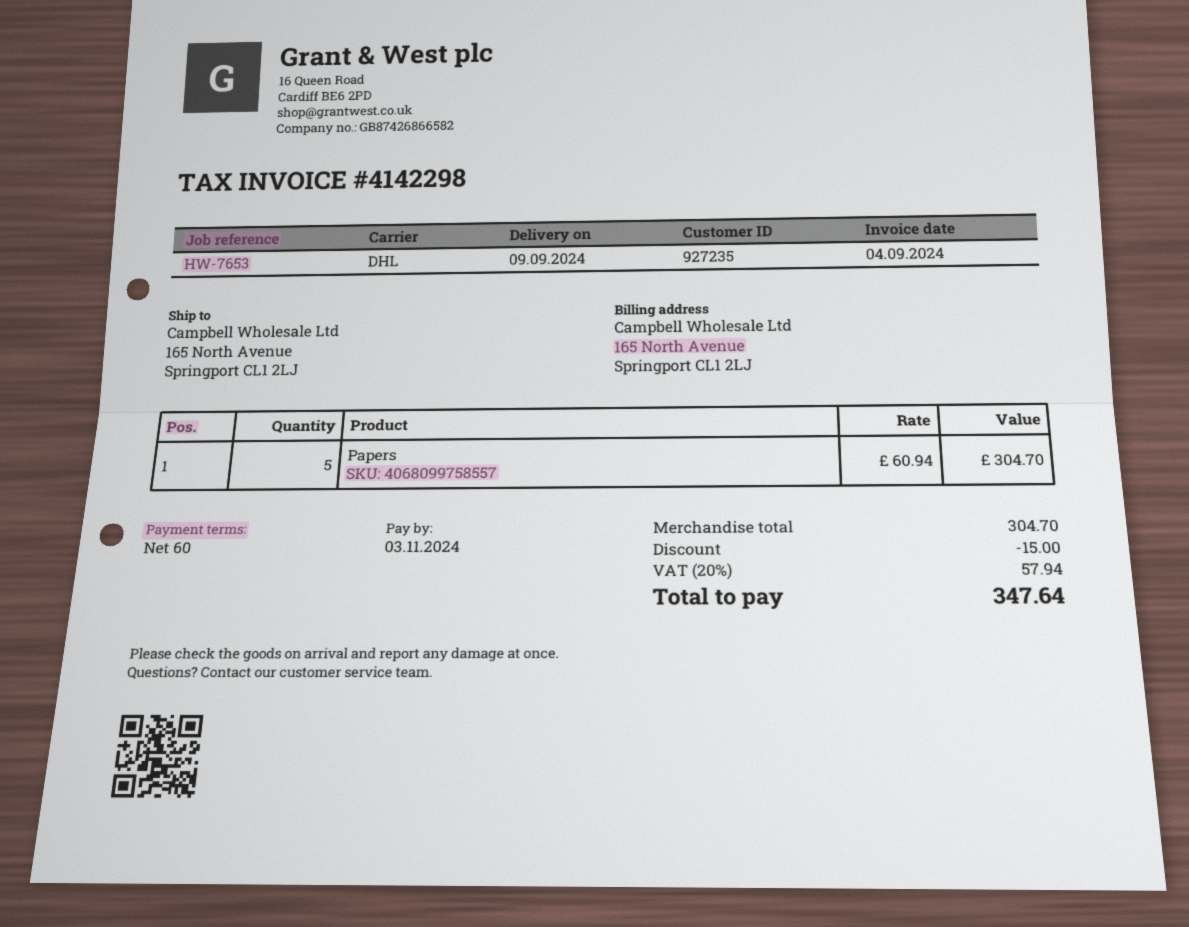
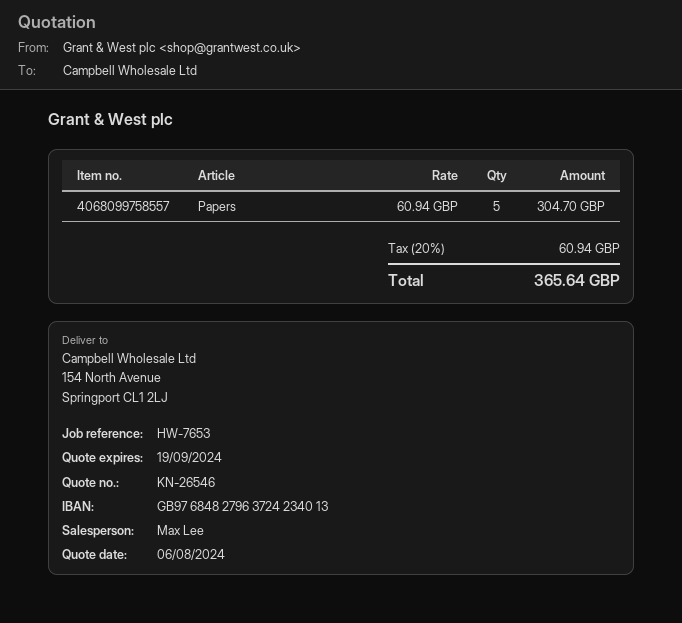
ship to: 165 North Avenue, Springport CL1 2LJ -> 154 North Avenue, Springport CL1 2LJ
discount: 15.00 -> none
tax: 20% = 57.94 -> 20% = 60.94
total: 347.64 -> 365.64

